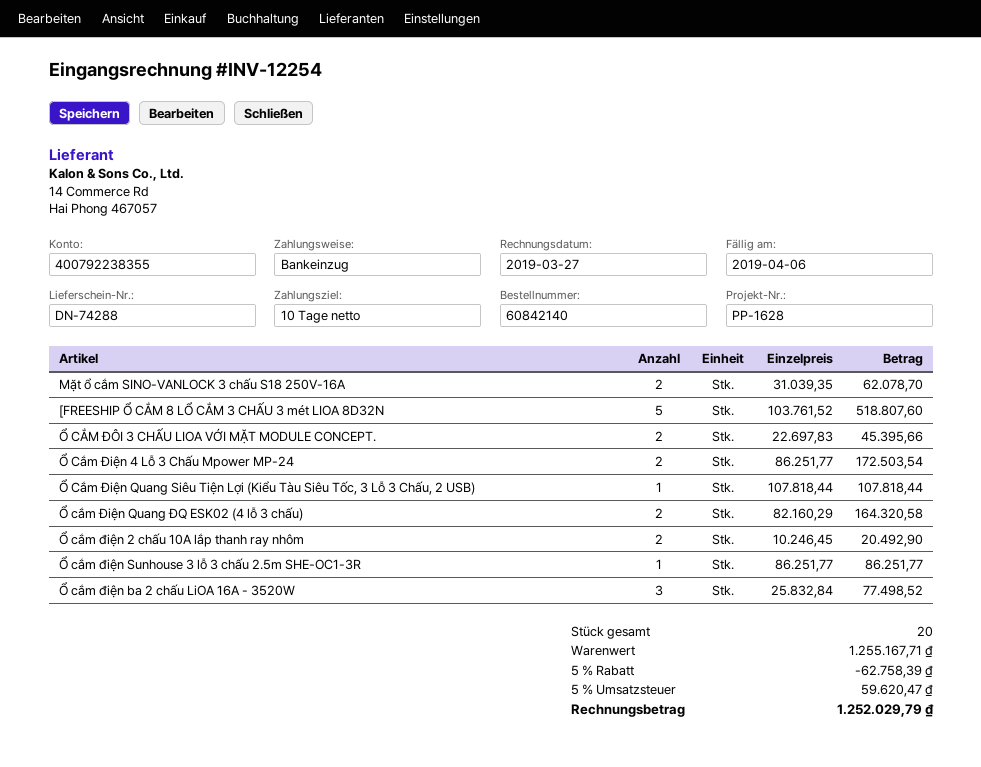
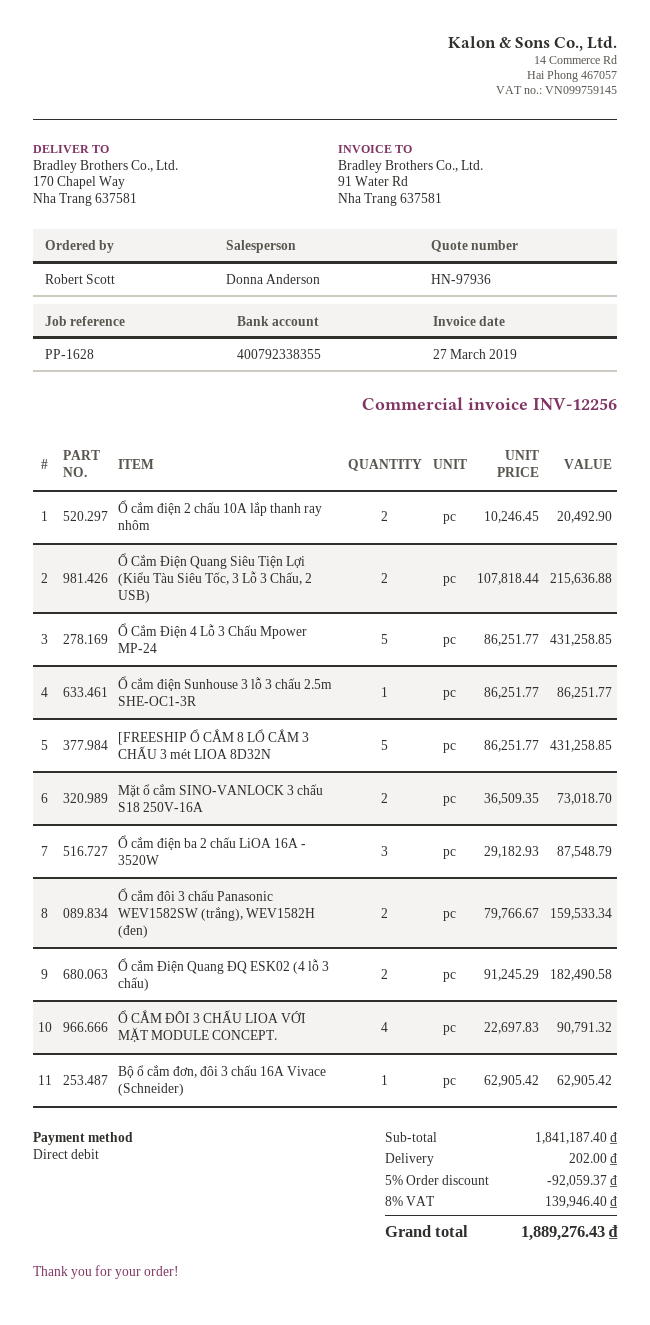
invoice number: INV-12254 -> INV-12256
bank account: 400792238355 -> 400792338355
Mặt ổ cắm SINO-VANLOCK 3 chấu S18 250V-16A: 2 x 31039.35 = 62078.70 -> 2 x 36509.35 = 73018.70
[FREESHIP Ổ CẮM 8 LỔ CẮM 3 CHẤU 3 mét LIOA 8D32N: 5 x 103761.52 = 518807.60 -> 5 x 86251.77 = 431258.85
Ổ CẮM ĐÔI 3 CHẤU LIOA VỚI MẶT MODULE CONCEPT.: 2 x 22697.83 = 45395.66 -> 4 x 22697.83 = 90791.32
Ổ Cắm Điện 4 Lỗ 3 Chấu Mpower MP-24: 2 x 86251.77 = 172503.54 -> 5 x 86251.77 = 431258.85
Ổ Cắm Điện Quang Siêu Tiện Lợi (Kiểu Tàu Siêu Tốc, 3 Lỗ 3 Chấu, 2 USB): 1 x 107818.44 = 107818.44 -> 2 x 107818.44 = 215636.88
Ổ cắm Điện Quang ĐQ ESK02 (4 lỗ 3 chấu): 2 x 82160.29 = 164320.58 -> 2 x 91245.29 = 182490.58
Ổ cắm điện ba 2 chấu LiOA 16A - 3520W: 3 x 25832.84 = 77498.52 -> 3 x 29182.93 = 87548.79
Ổ cắm đôi 3 chấu Panasonic WEV1582SW (trắng), WEV1582H (đen): none -> 2 x 79766.67 = 159533.34
Bộ ổ cắm đơn, đôi 3 chấu 16A Vivace (Schneider): none -> 1 x 62905.42 = 62905.42
subtotal: 1255167.71 -> 1841187.40
discount: 5% = 62758.39 -> 5% = 92059.37
shipping: none -> 202.00
tax: 5% = 59620.47 -> 8% = 139946.40
total: 1252029.79 -> 1889276.43

